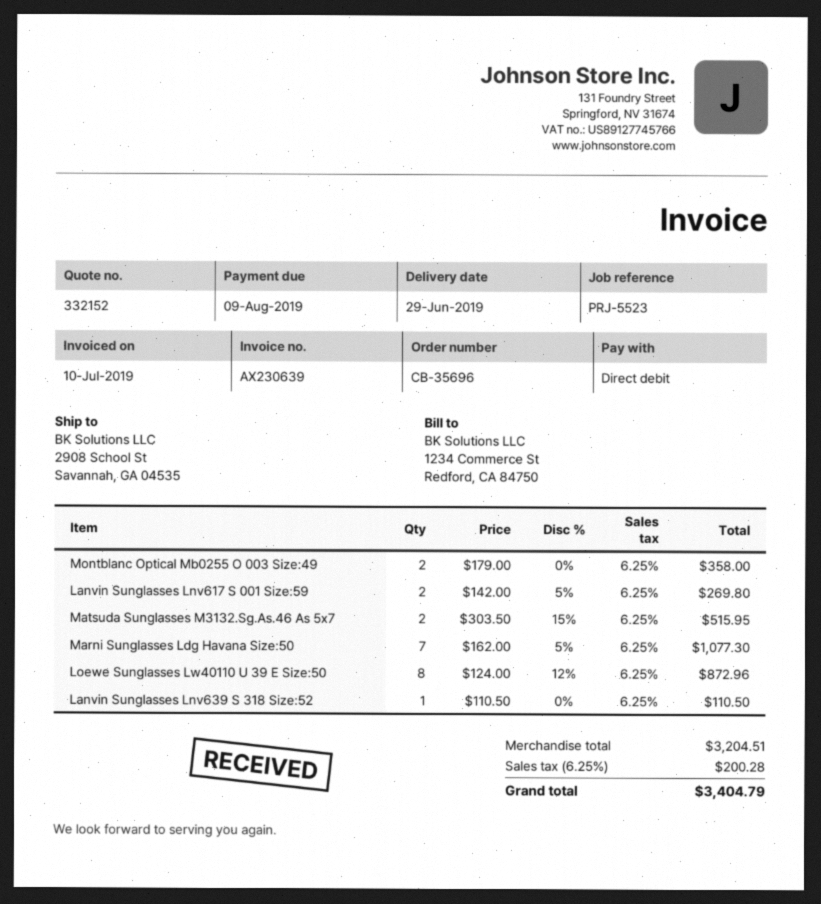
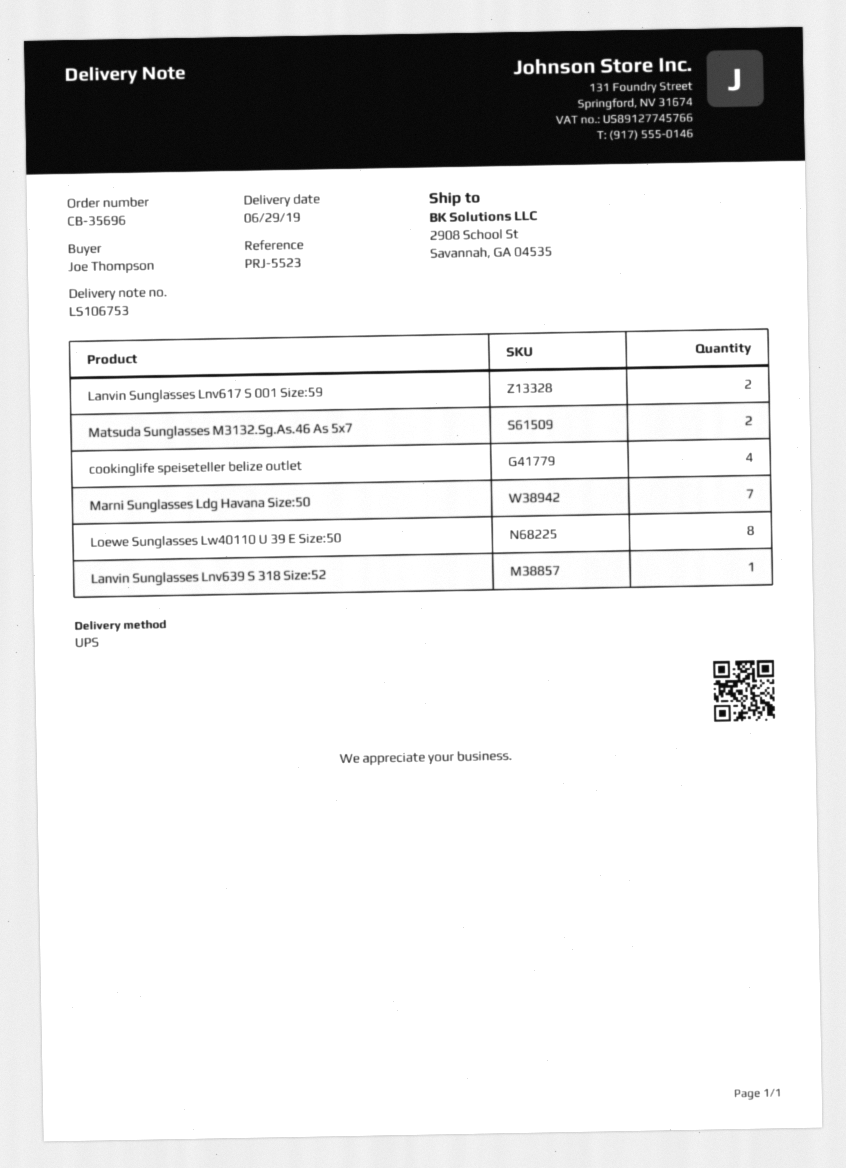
Montblanc Optical Mb0255 O 003 Size:49: 2 -> none
cookinglife speiseteller belize outlet: none -> 4

